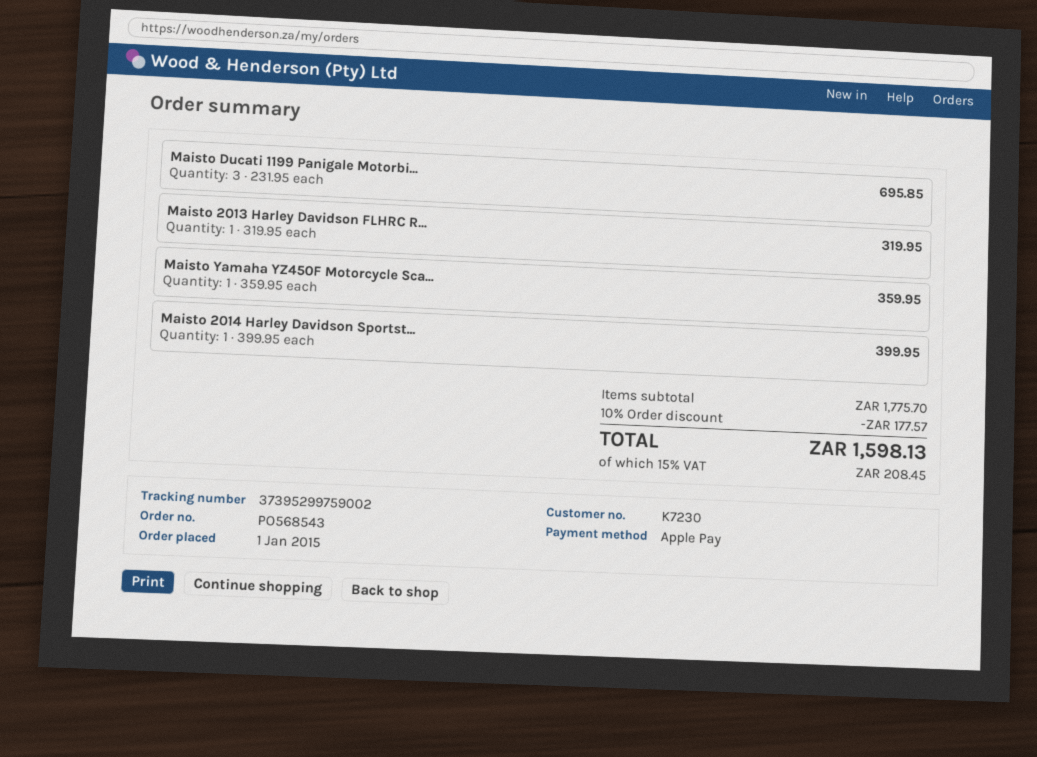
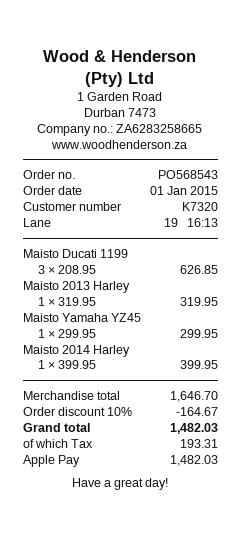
customer number: K7230 -> K7320
Maisto Ducati 1199 Panigale Motorbi...: 3 x 231.95 = 695.85 -> 3 x 208.95 = 626.85
Maisto Yamaha YZ450F Motorcycle Sca...: 1 x 359.95 = 359.95 -> 1 x 299.95 = 299.95
subtotal: 1775.70 -> 1646.70
discount: 10% = 177.57 -> 10% = 164.67
tax: 208.45 -> 193.31
total: 1598.13 -> 1482.03

